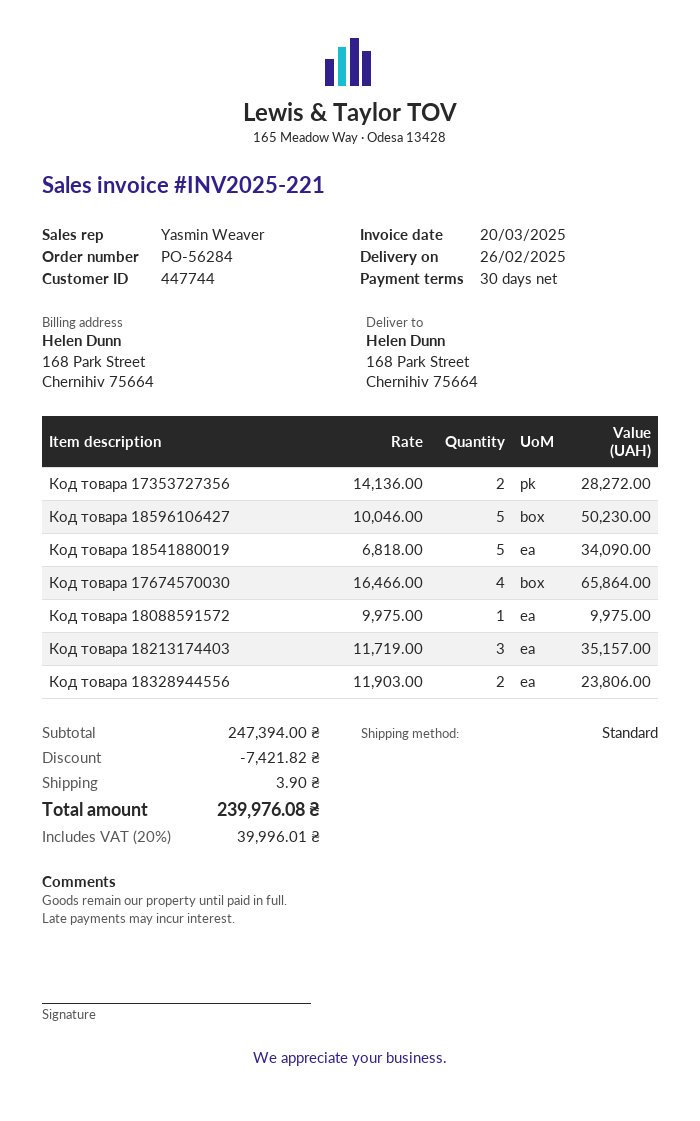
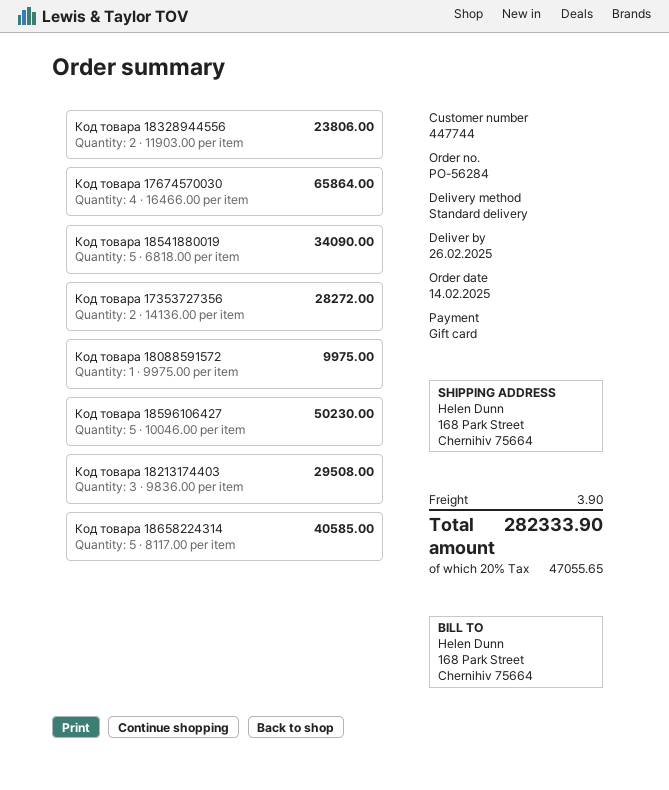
Код товара 18213174403: 3 x 11719.00 = 35157.00 -> 3 x 9836.00 = 29508.00
Код товара 18658224314: none -> 5 x 8117.00 = 40585.00
discount: 7421.82 -> none
tax: 20% = 39996.01 -> 20% = 47055.65
total: 239976.08 -> 282333.90

